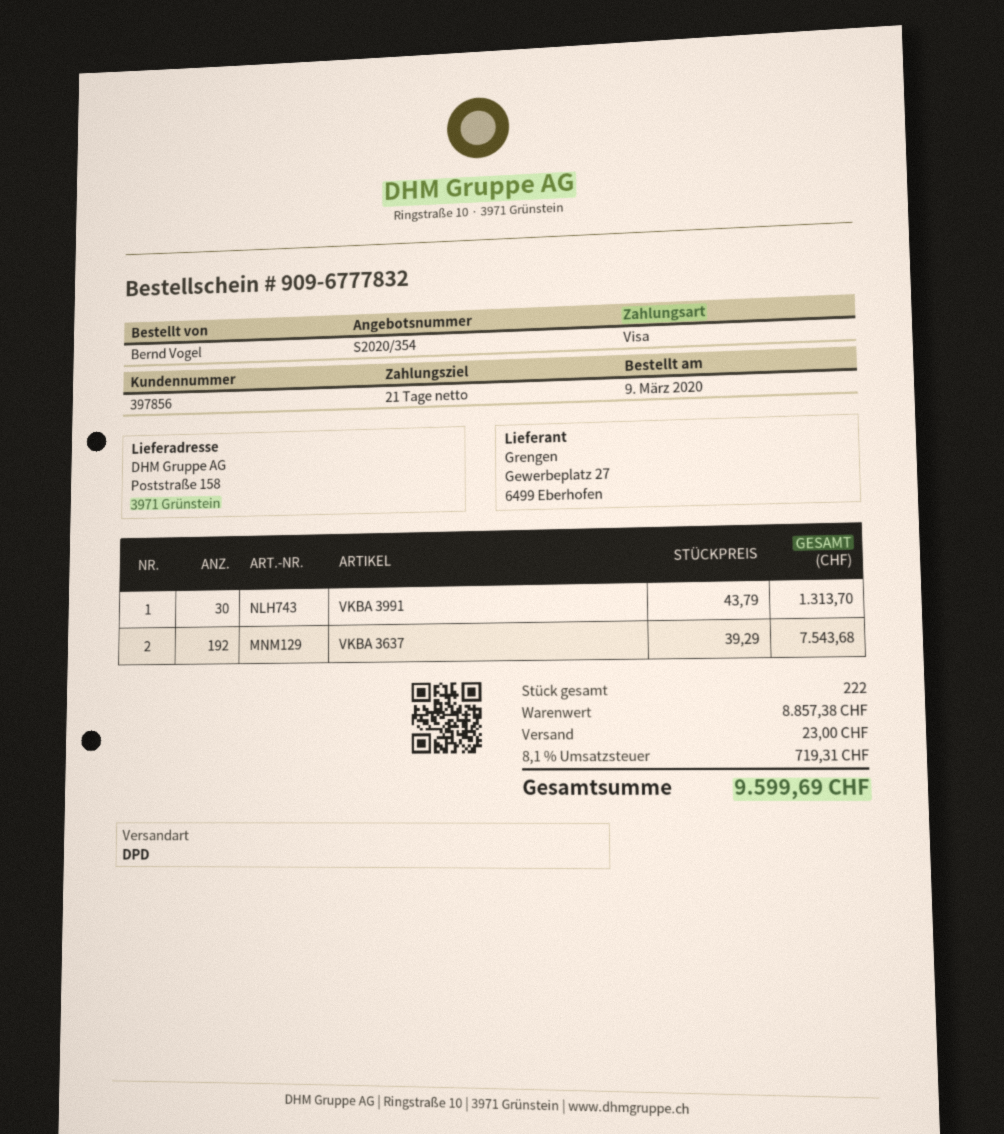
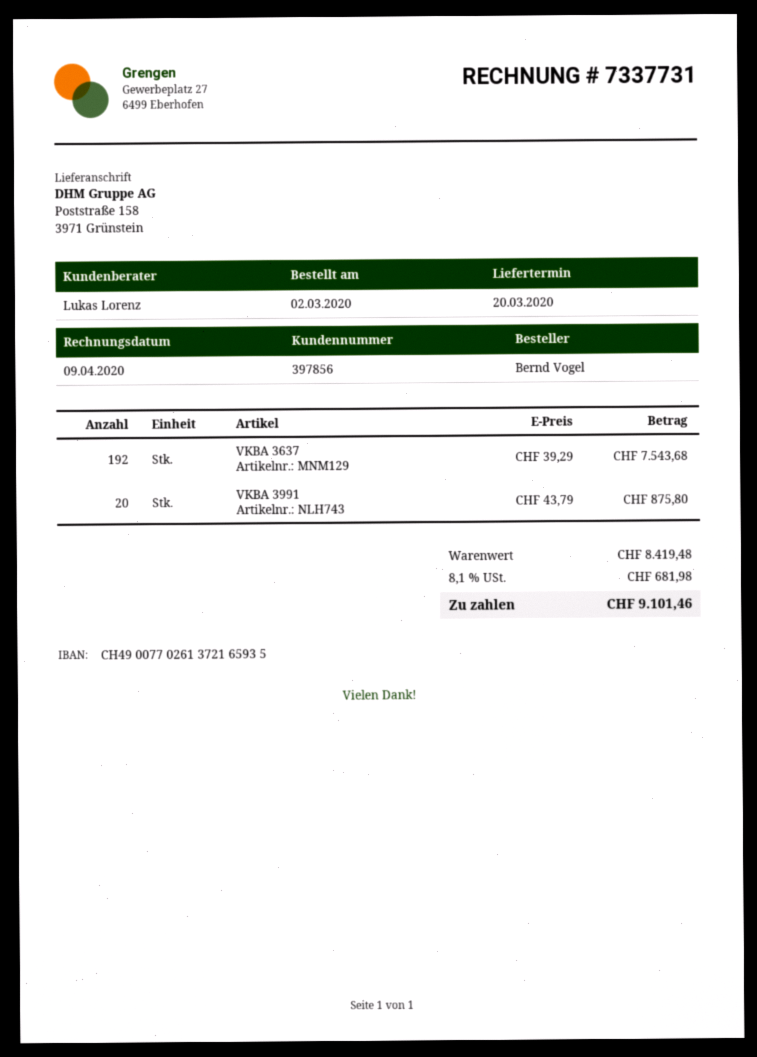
order date: 2020-03-09 -> 2020-03-02
VKBA 3991: 30 x 43.79 = 1313.70 -> 20 x 43.79 = 875.80
subtotal: 8857.38 -> 8419.48
shipping: 23.00 -> none
tax: 8.1% = 719.31 -> 8.1% = 681.98
total: 9599.69 -> 9101.46

